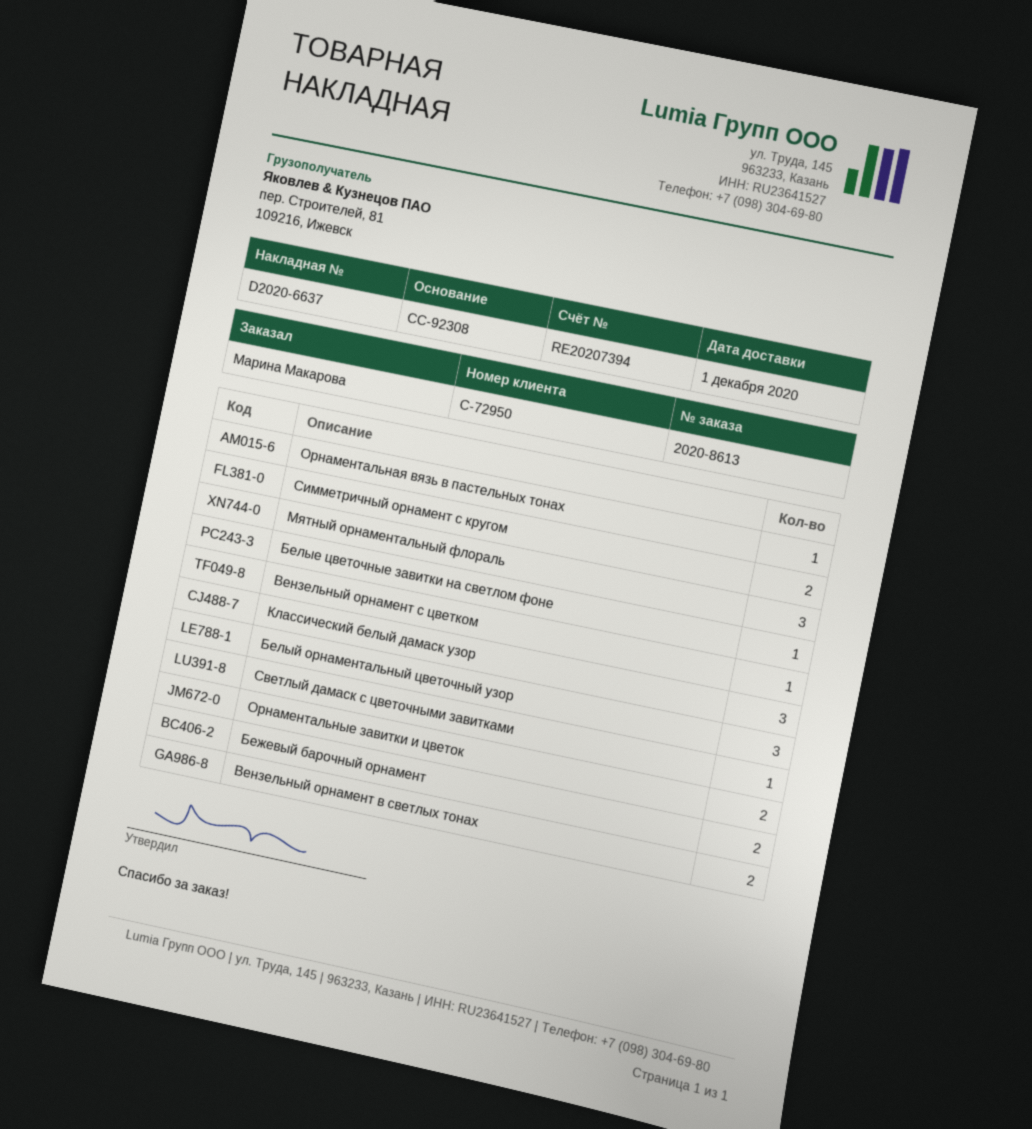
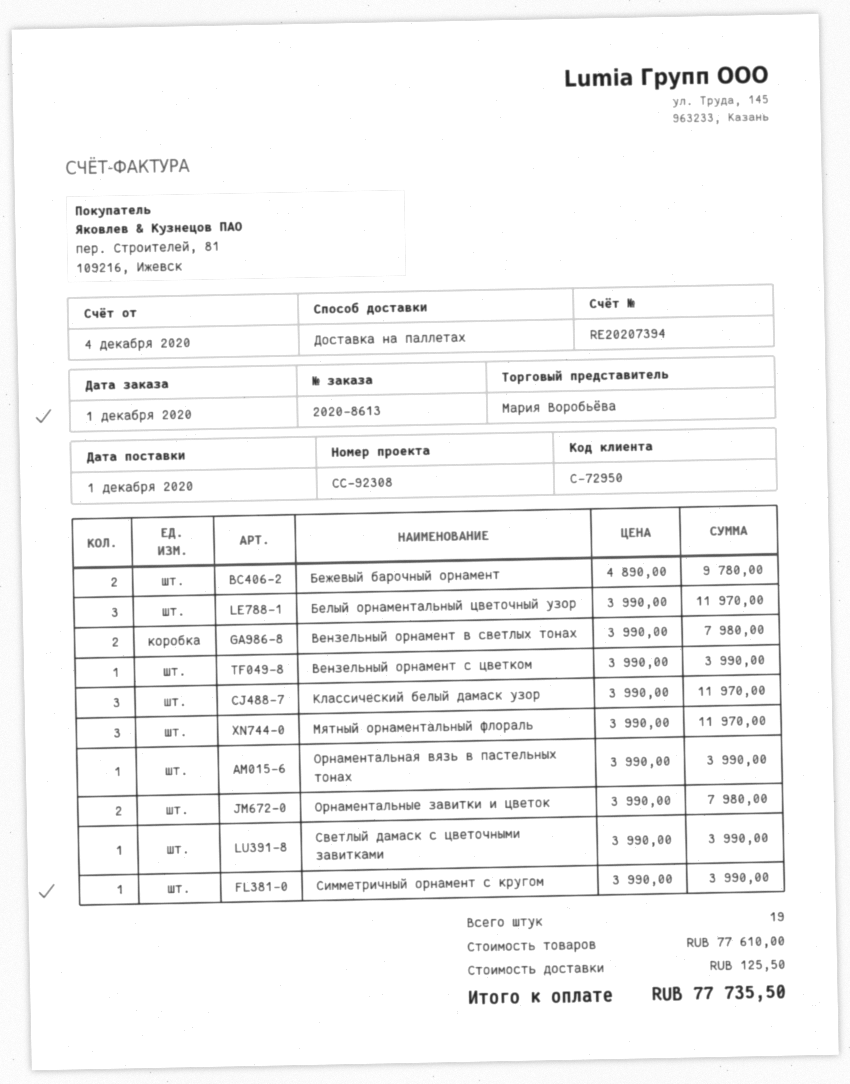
Симметричный орнамент с кругом: 2 -> 1
Белые цветочные завитки на светлом фоне: 1 -> none

